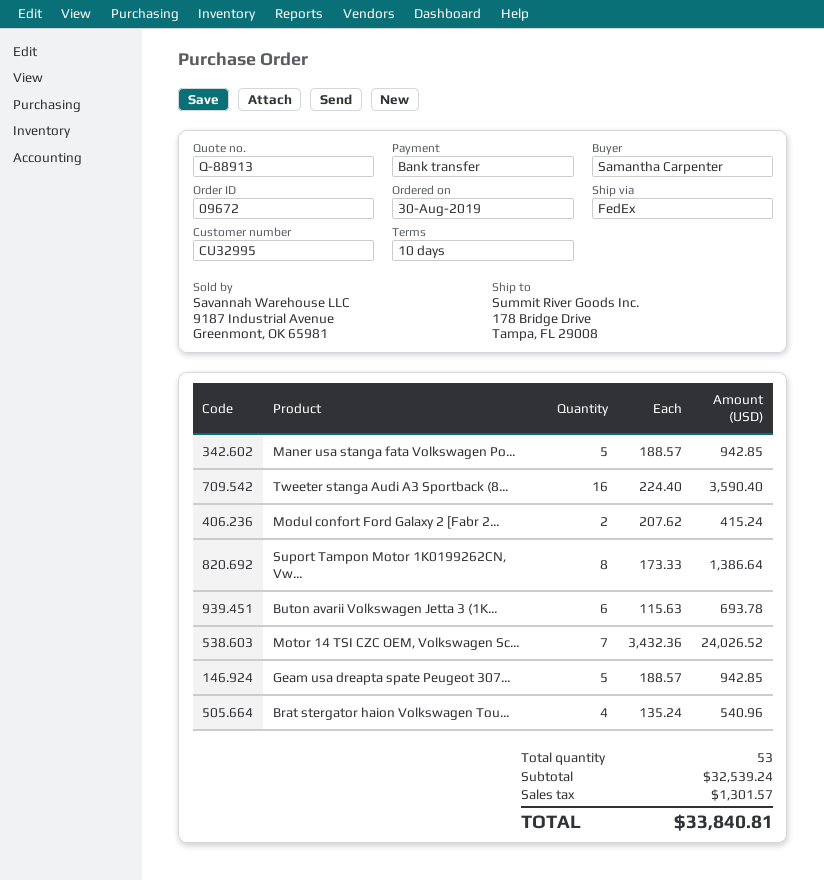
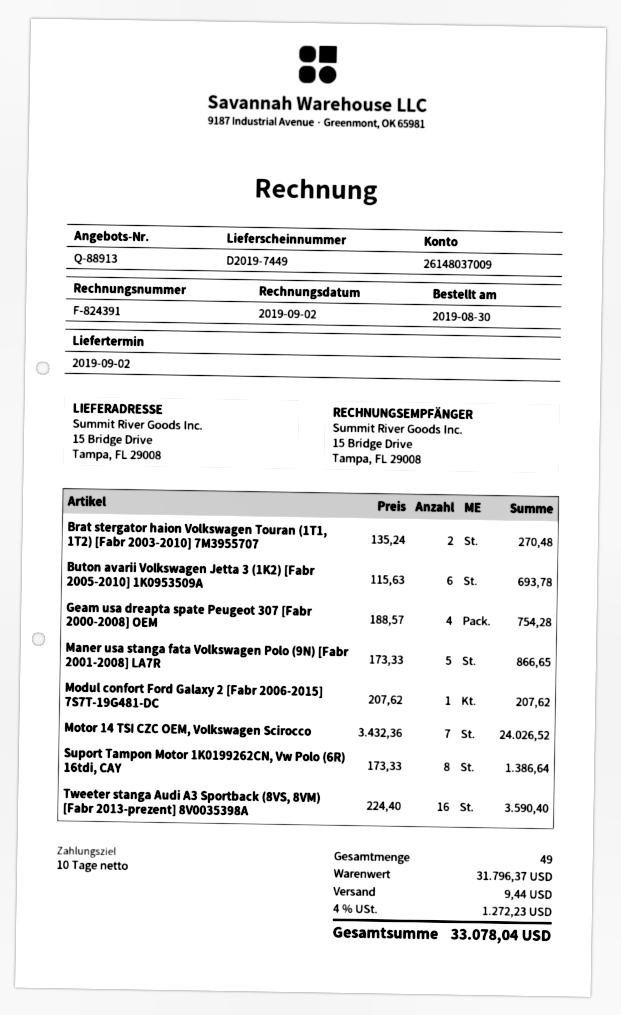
ship to: 178 Bridge Drive, Tampa, FL 29008 -> 15 Bridge Drive, Tampa, FL 29008
Maner usa stanga fata Volkswagen Po...: 5 x 188.57 = 942.85 -> 5 x 173.33 = 866.65
Modul confort Ford Galaxy 2 [Fabr 2...: 2 x 207.62 = 415.24 -> 1 x 207.62 = 207.62
Geam usa dreapta spate Peugeot 307...: 5 x 188.57 = 942.85 -> 4 x 188.57 = 754.28
Brat stergator haion Volkswagen Tou...: 4 x 135.24 = 540.96 -> 2 x 135.24 = 270.48
total quantity: 53 -> 49
subtotal: 32539.24 -> 31796.37
shipping: none -> 9.44
tax: 1301.57 -> 1272.23
total: 33840.81 -> 33078.04

